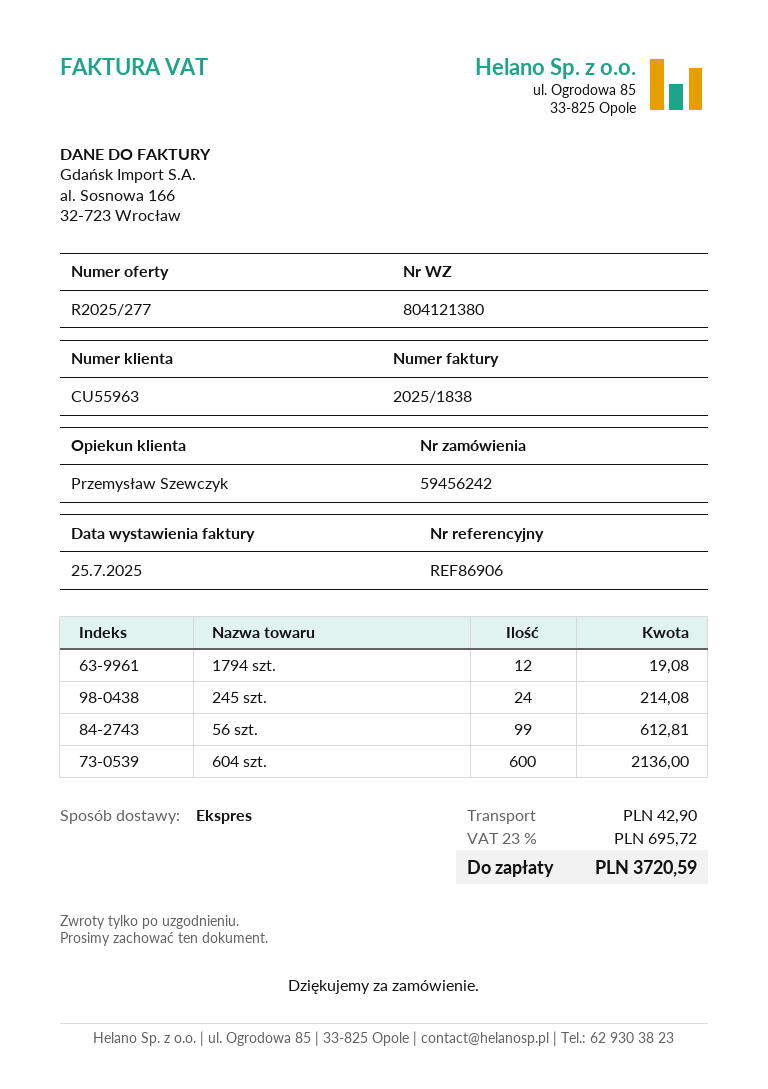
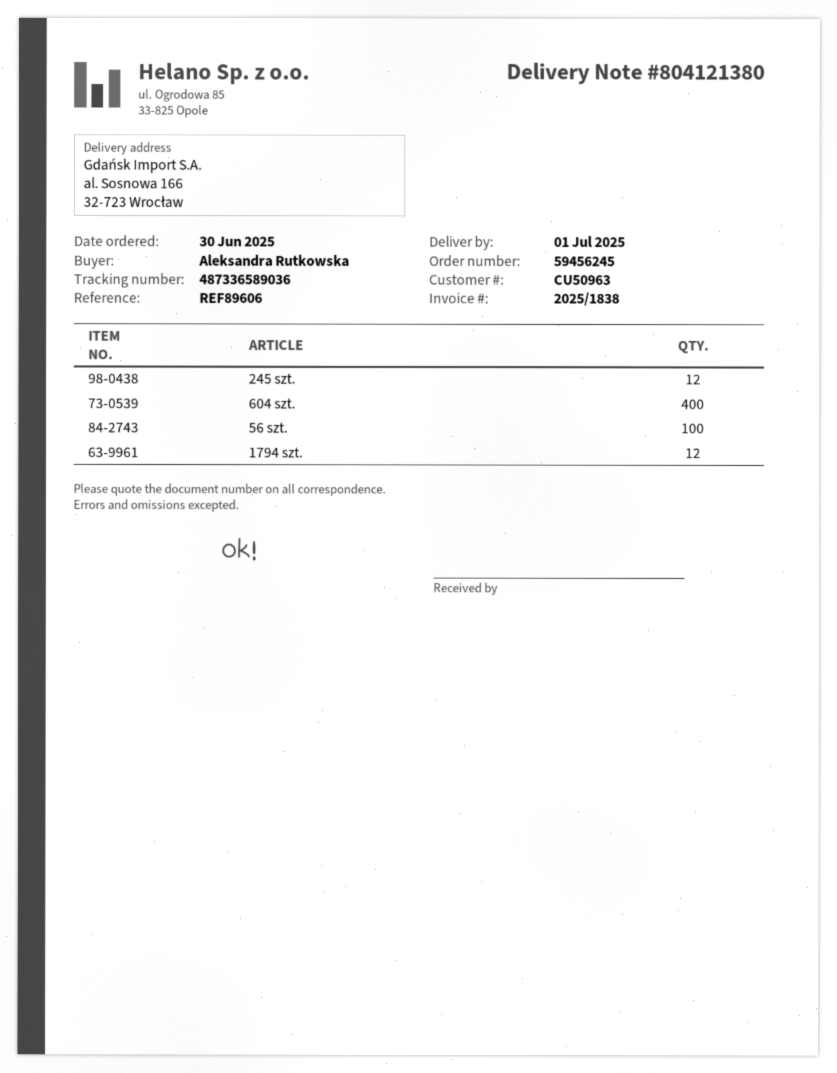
order number: 59456242 -> 59456245
customer number: CU55963 -> CU50963
reference: REF86906 -> REF89606
245 szt.: 24 -> 12
56 szt.: 99 -> 100
604 szt.: 600 -> 400

